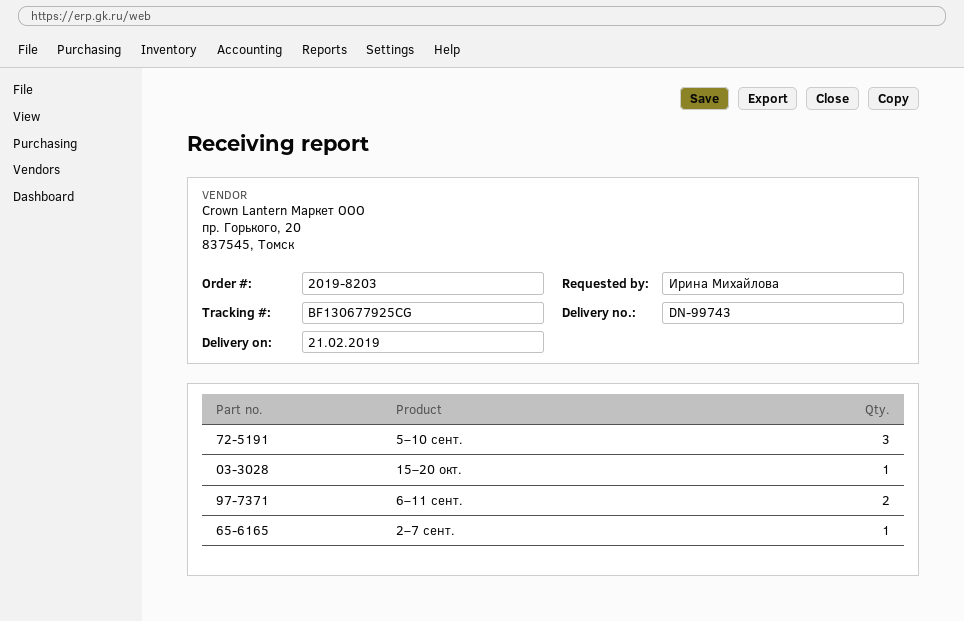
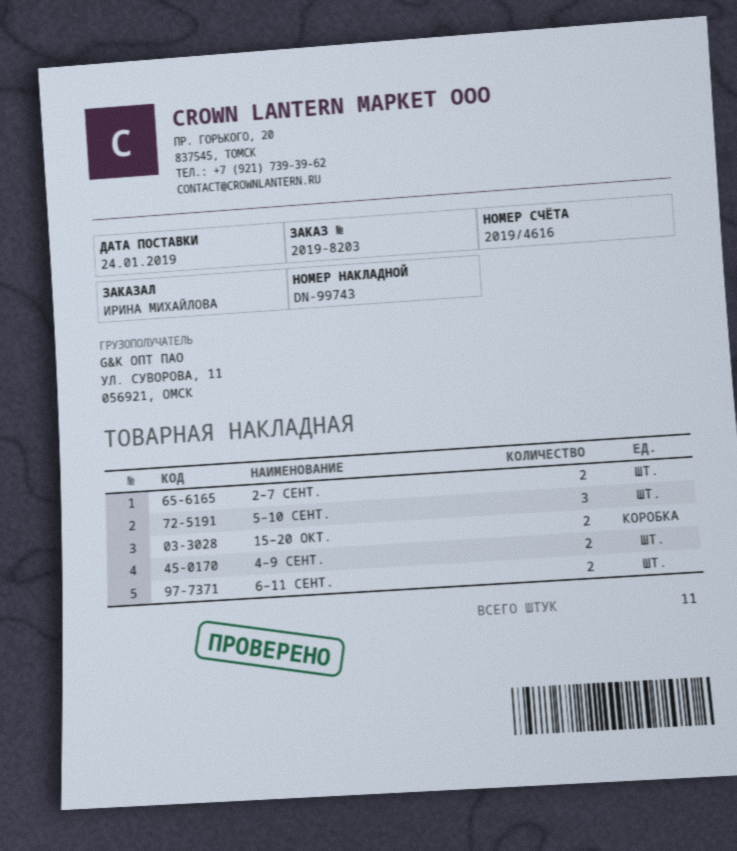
delivery date: 2019-02-21 -> 2019-01-24
15–20 окт.: 1 -> 2
2–7 сент.: 1 -> 2
4–9 СЕНТ.: none -> 2

